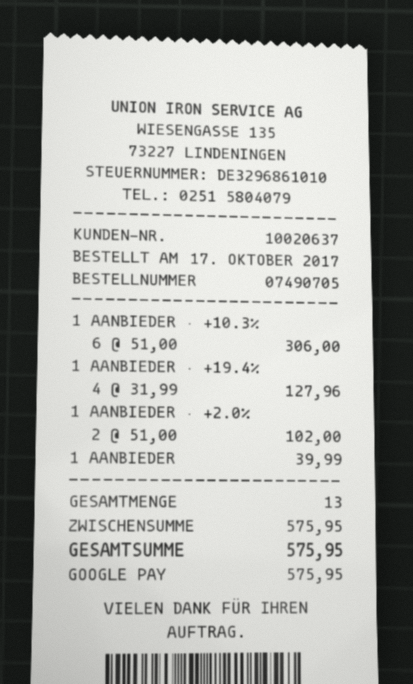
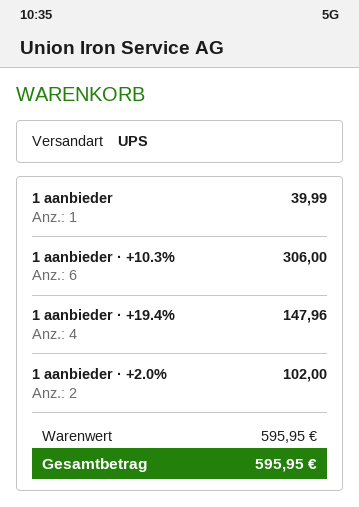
1 AANBIEDER · +19.4%: 4 for 127.96 -> 4 for 147.96
subtotal: 575.95 -> 595.95
total: 575.95 -> 595.95

